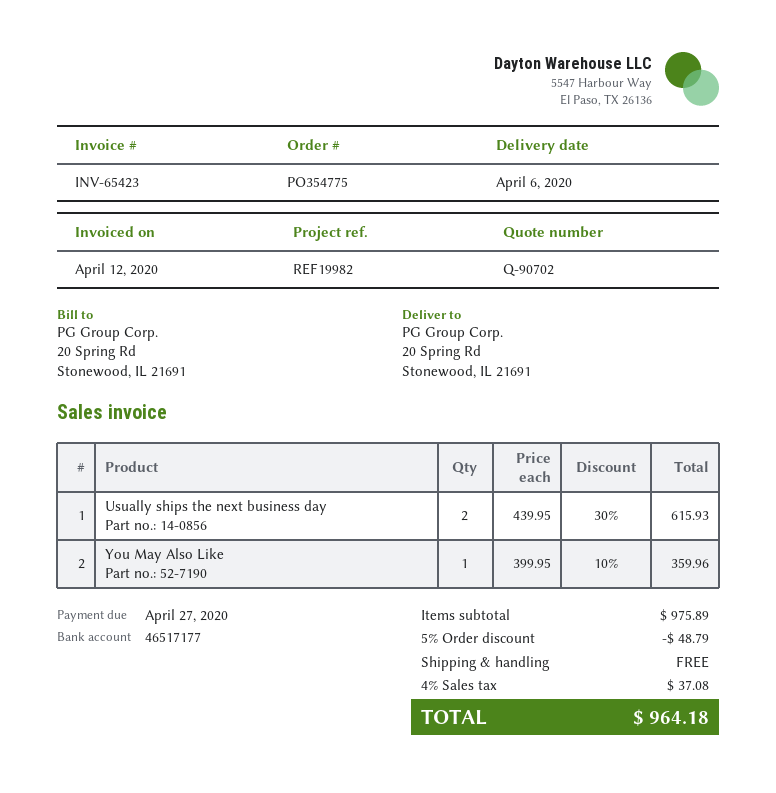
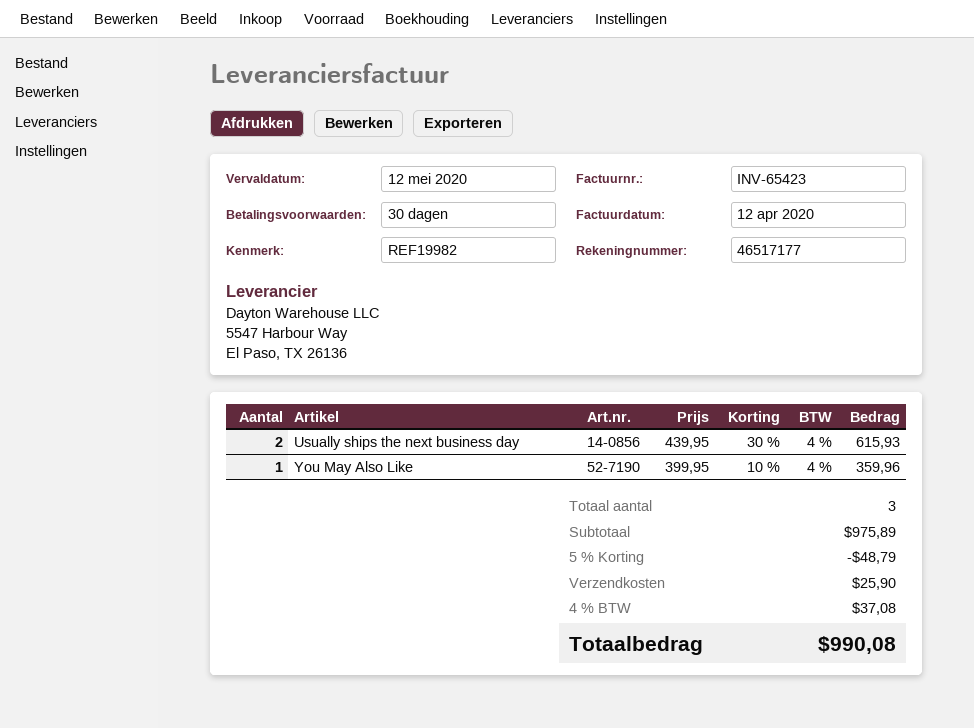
due date: 2020-04-27 -> 2020-05-12
shipping: 0.00 -> 25.90
total: 964.18 -> 990.08

